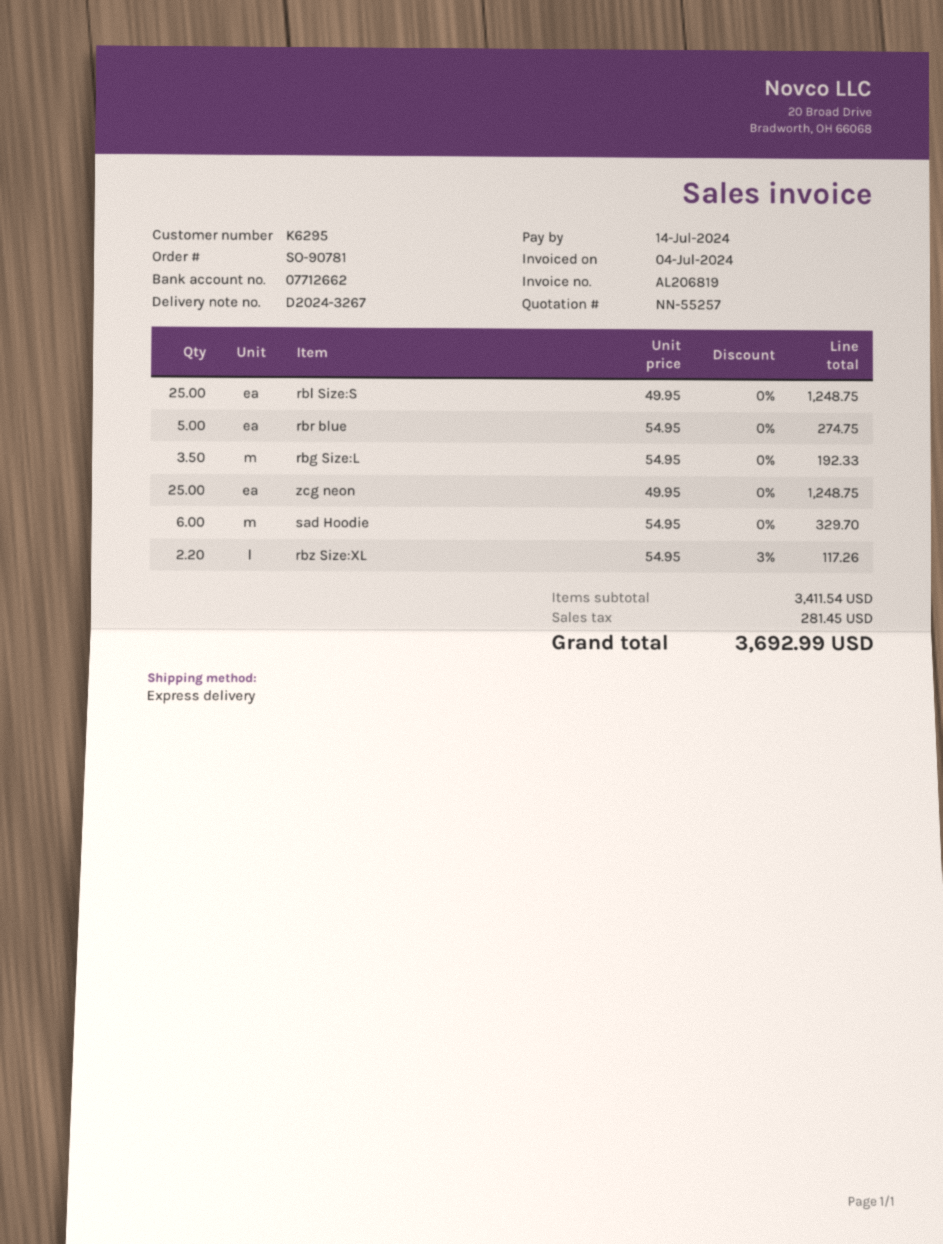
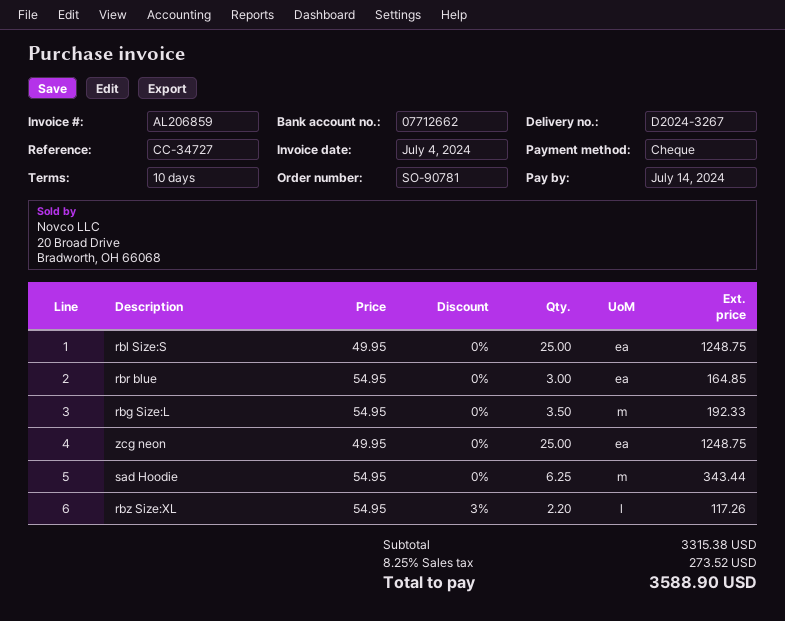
invoice number: AL206819 -> AL206859
rbr blue: 5 x 54.95 = 274.75 -> 3 x 54.95 = 164.85
sad Hoodie: 6 x 54.95 = 329.70 -> 6.25 x 54.95 = 343.44
subtotal: 3411.54 -> 3315.38
tax: 281.45 -> 273.52
total: 3692.99 -> 3588.90

